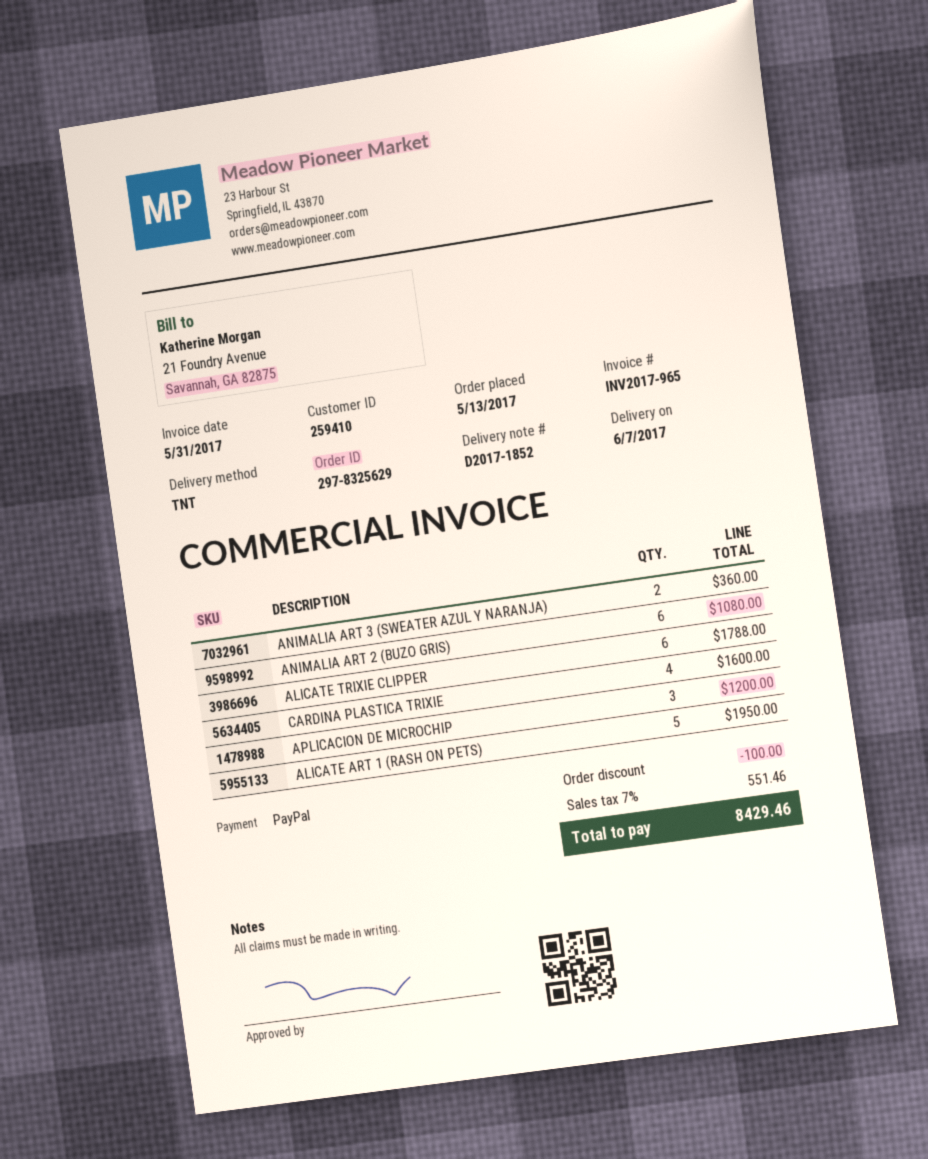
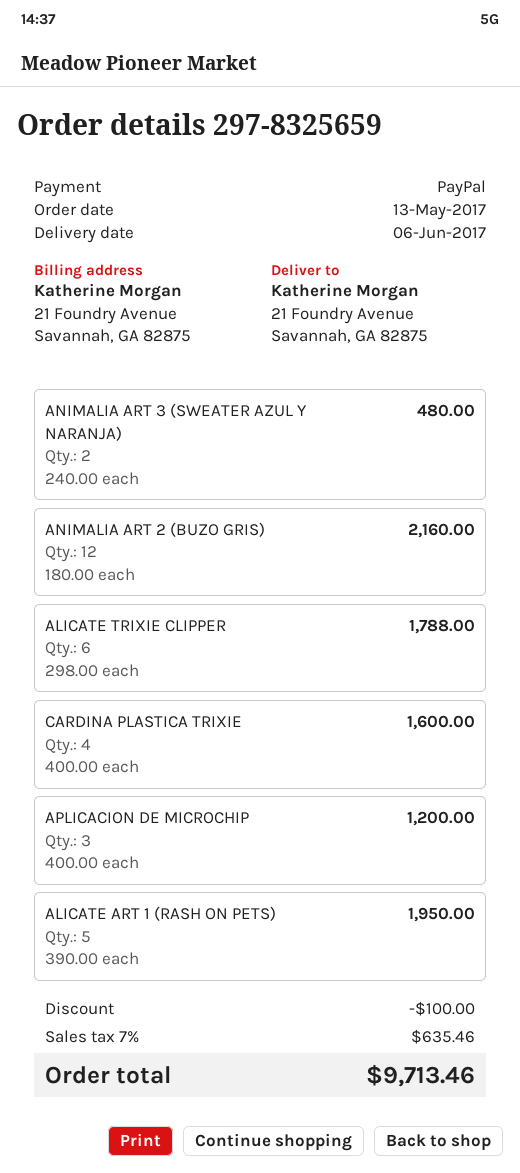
order number: 297-8325629 -> 297-8325659
delivery date: 2017-06-07 -> 2017-06-06
ANIMALIA ART 3 (SWEATER AZUL Y NARANJA): 2 for 360.00 -> 2 for 480.00
ANIMALIA ART 2 (BUZO GRIS): 6 for 1080.00 -> 12 for 2160.00
tax: 7% = 551.46 -> 7% = 635.46
total: 8429.46 -> 9713.46

